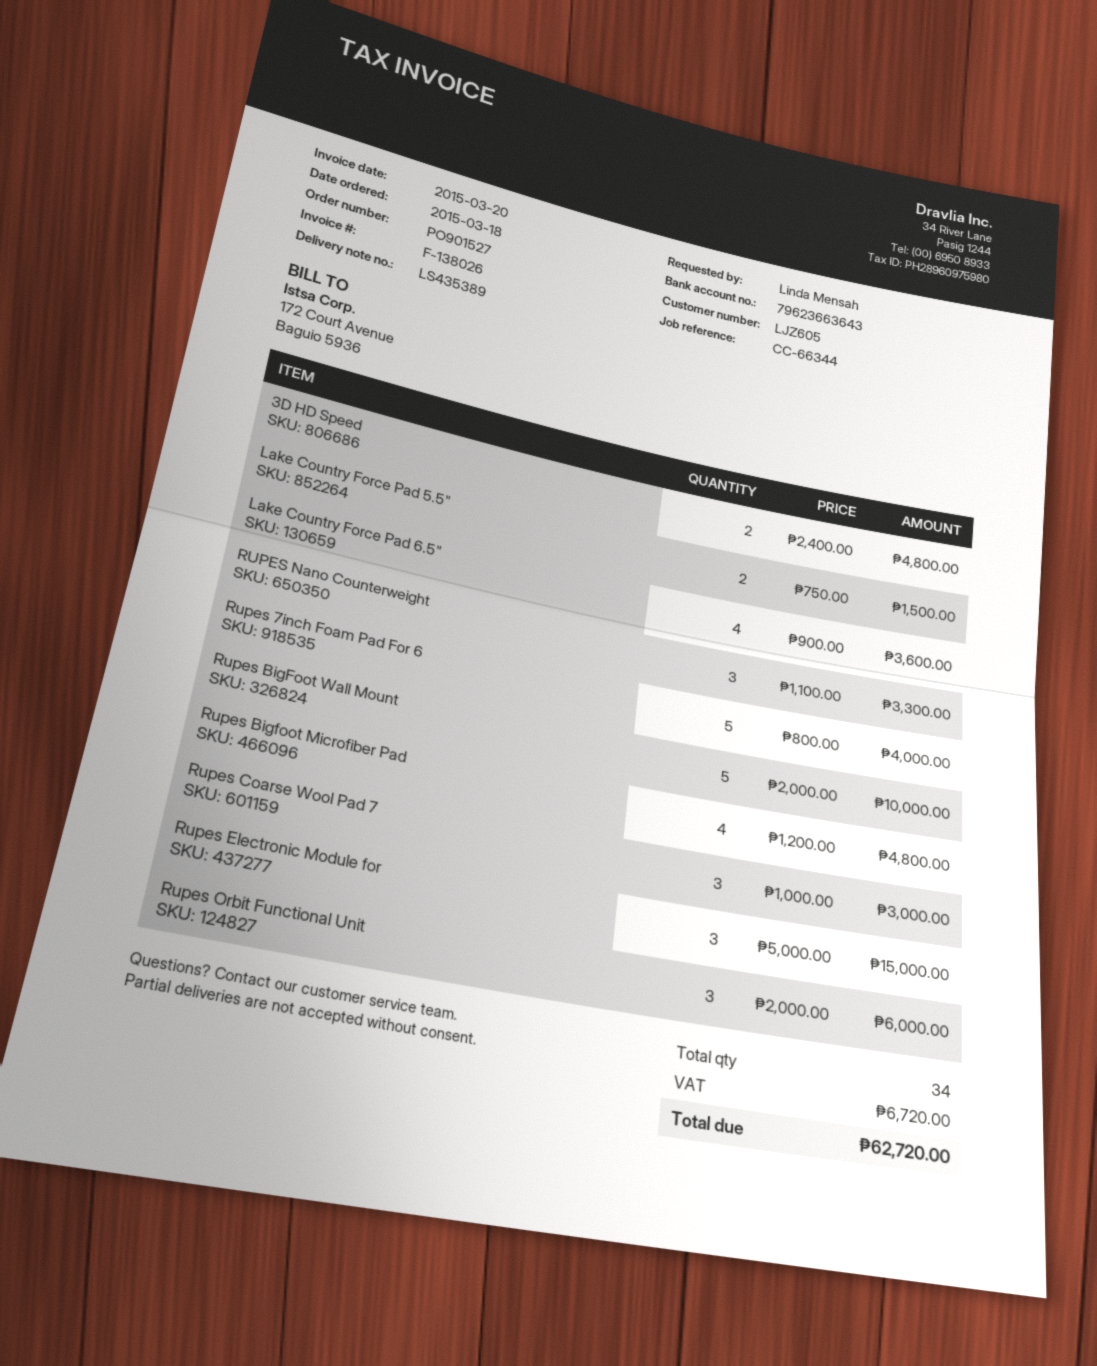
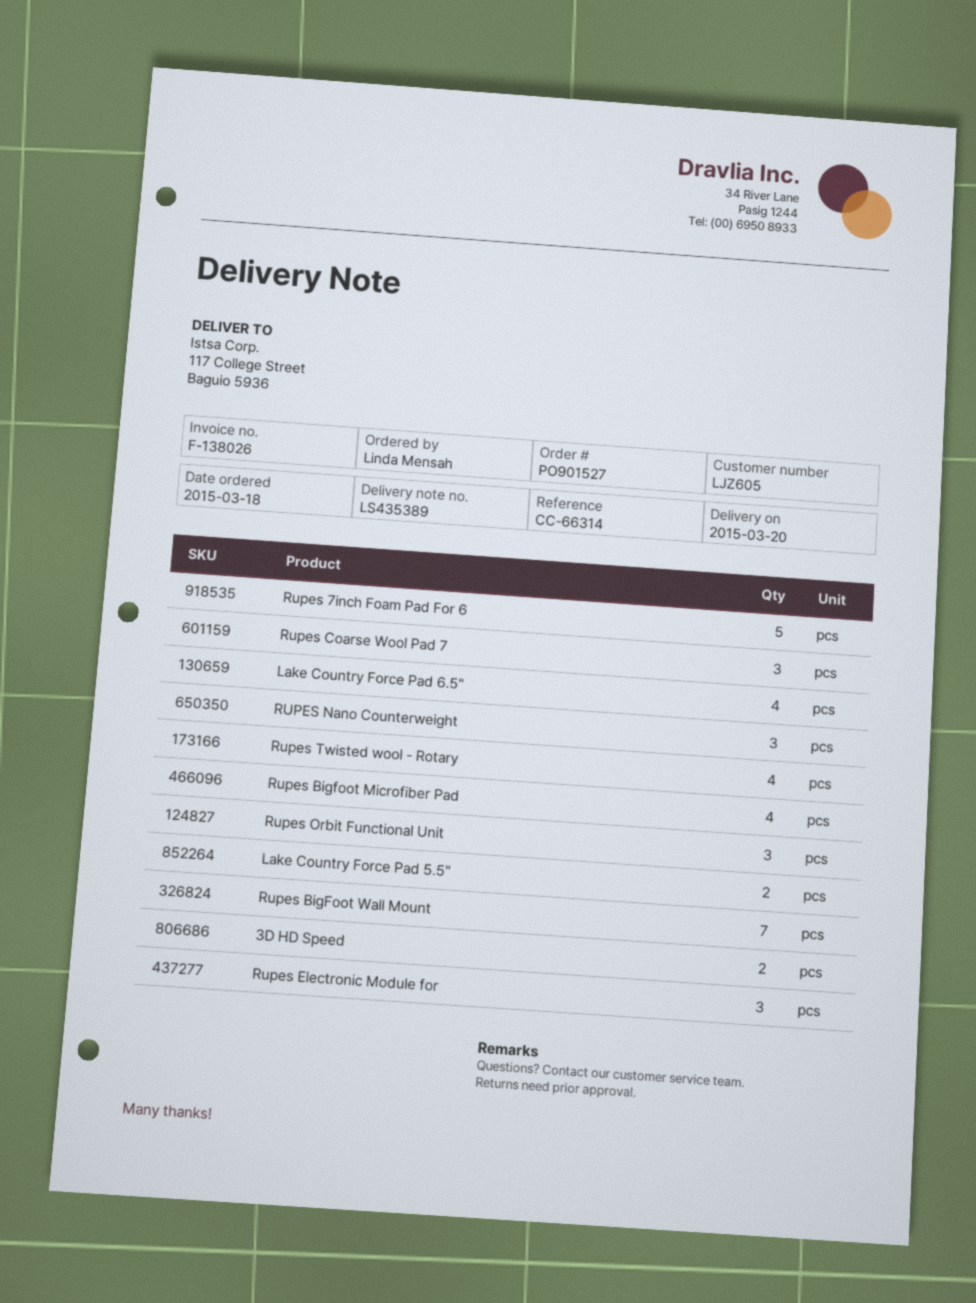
reference: CC-66344 -> CC-66314
Rupes BigFoot Wall Mount: 5 -> 7
Rupes Twisted wool - Rotary: none -> 4

